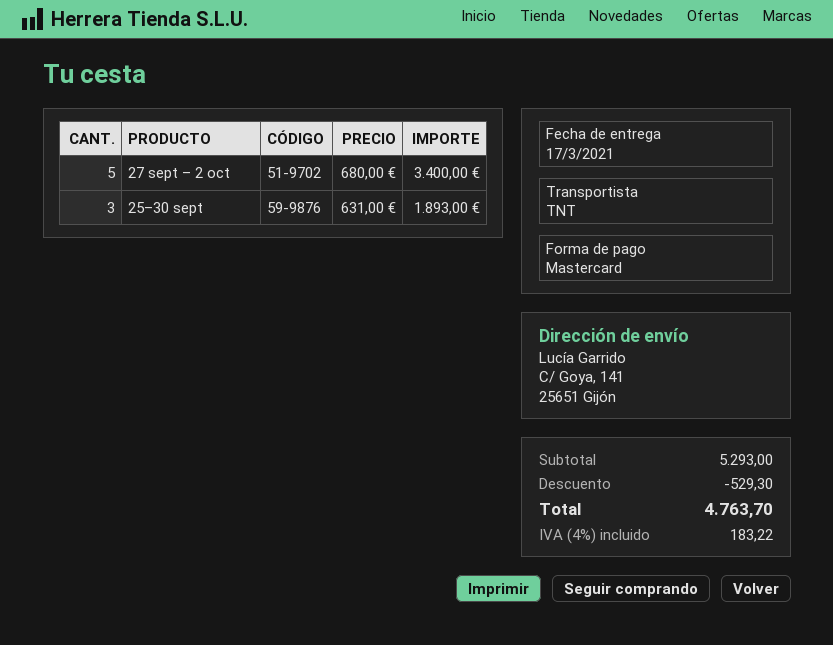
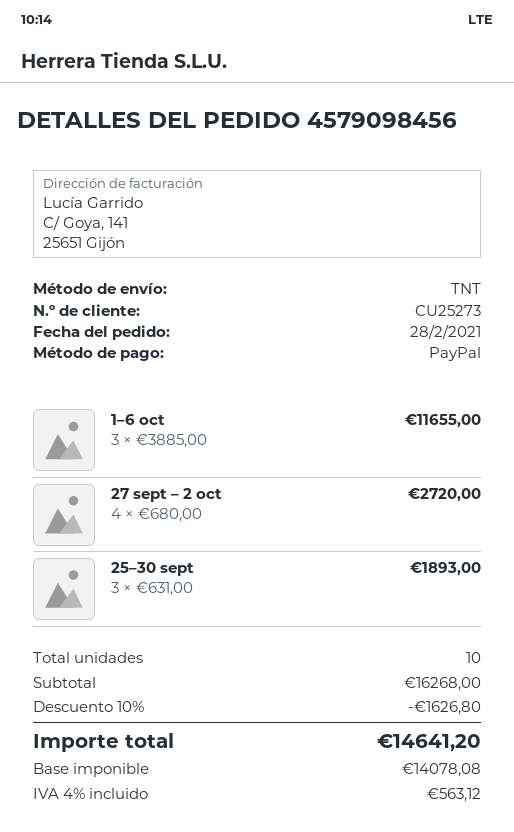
payment method: Mastercard -> PayPal
27 sept – 2 oct: 5 x 680.00 = 3400.00 -> 4 x 680.00 = 2720.00
1–6 oct: none -> 3 x 3885.00 = 11655.00
subtotal: 5293.00 -> 16268.00
discount: 529.30 -> 1626.80
tax: 4% = 183.22 -> 4% = 563.12
total: 4763.70 -> 14641.20

